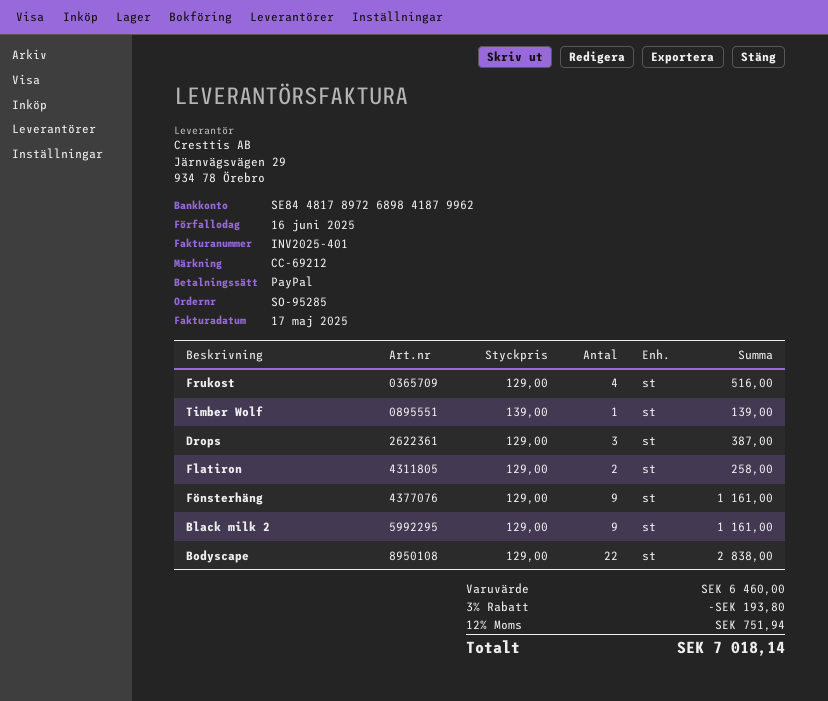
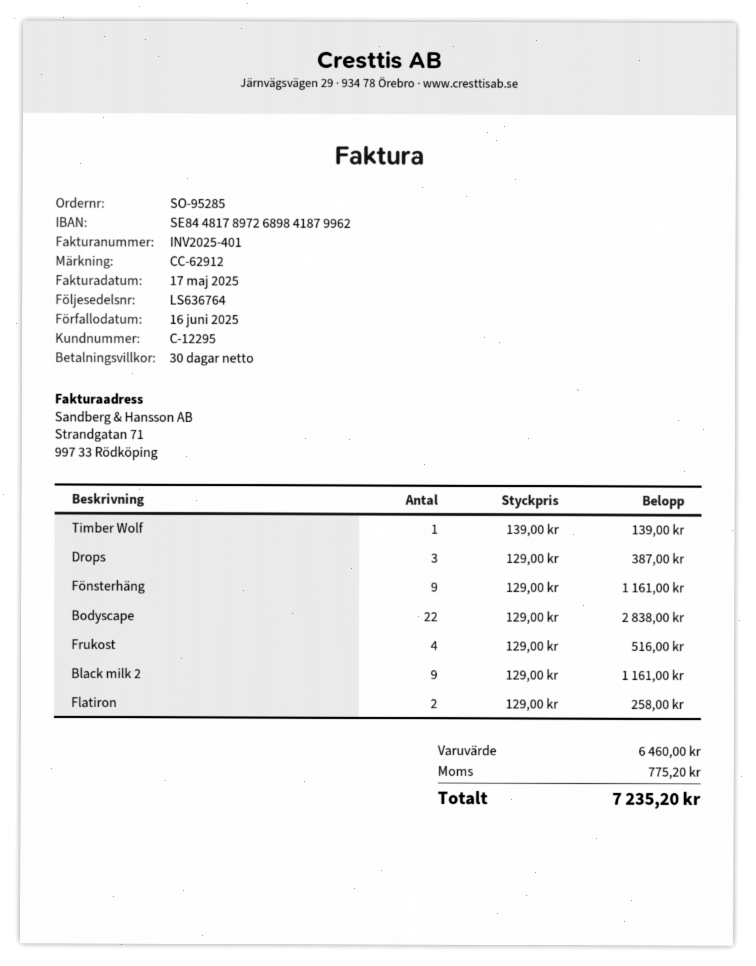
reference: CC-69212 -> CC-62912
discount: 3% = 193.80 -> none
tax: 751.94 -> 775.20
total: 7018.14 -> 7235.20

